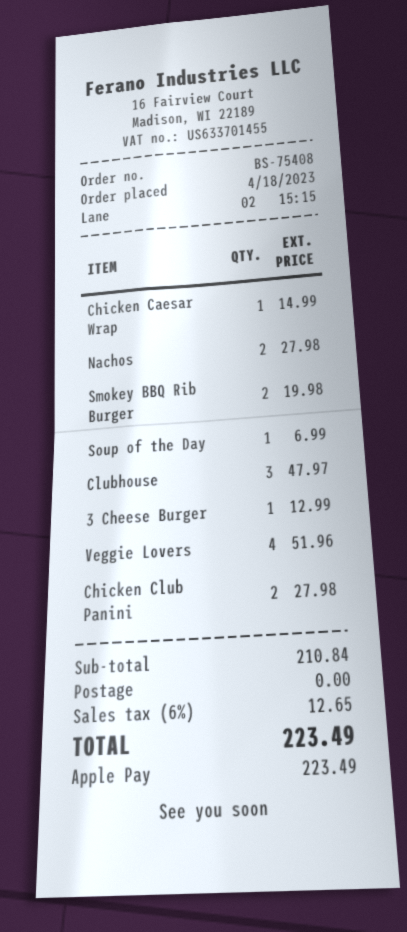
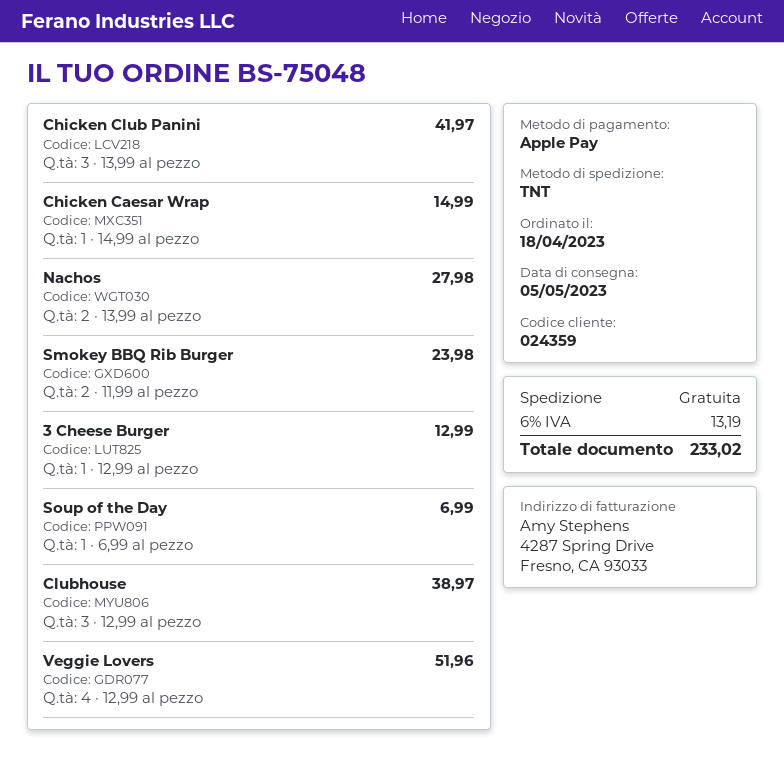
order number: BS-75408 -> BS-75048
Smokey BBQ Rib Burger: 2 for 19.98 -> 2 for 23.98
Clubhouse: 3 for 47.97 -> 3 for 38.97
Chicken Club Panini: 2 for 27.98 -> 3 for 41.97
tax: 6% = 12.65 -> 6% = 13.19
total: 223.49 -> 233.02

